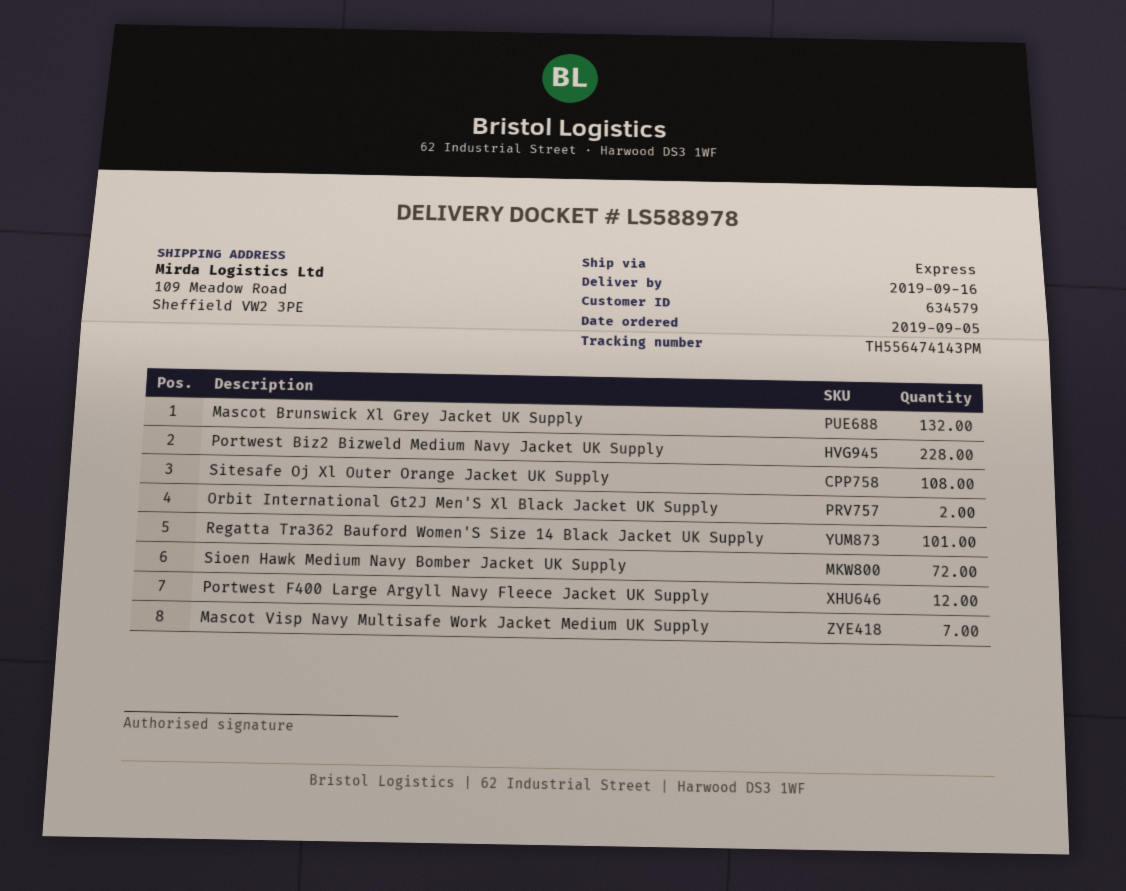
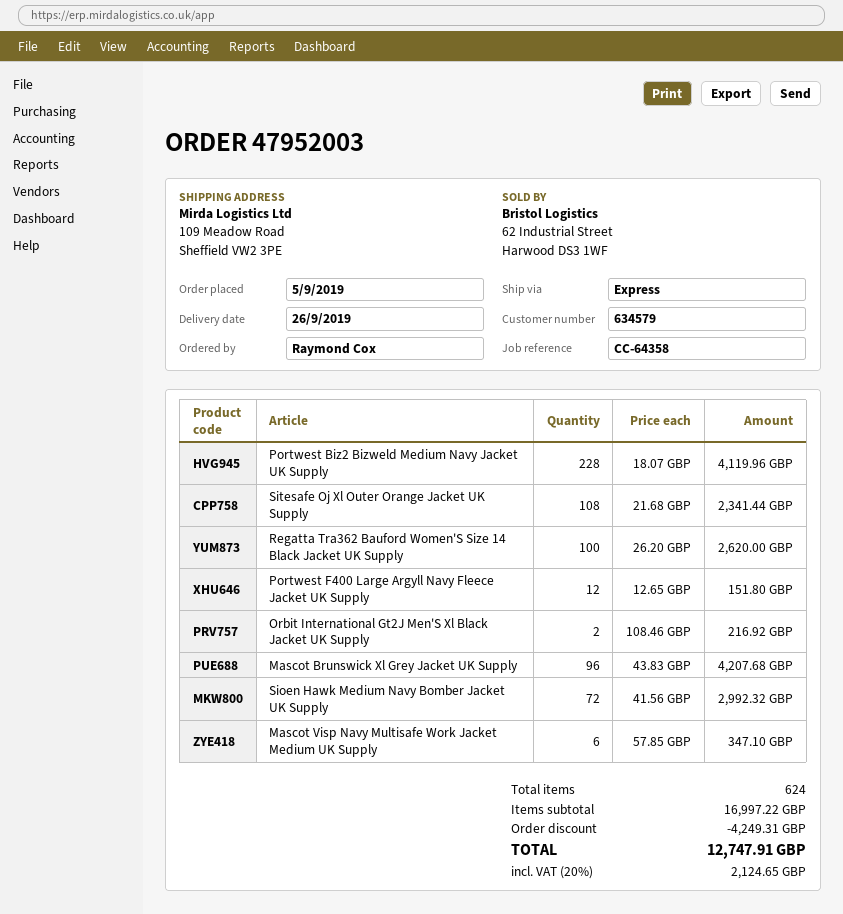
delivery date: 2019-09-16 -> 2019-09-26
Mascot Brunswick Xl Grey Jacket UK Supply: 132 -> 96
Regatta Tra362 Bauford Women'S Size 14 Black Jacket UK Supply: 101 -> 100
Mascot Visp Navy Multisafe Work Jacket Medium UK Supply: 7 -> 6

